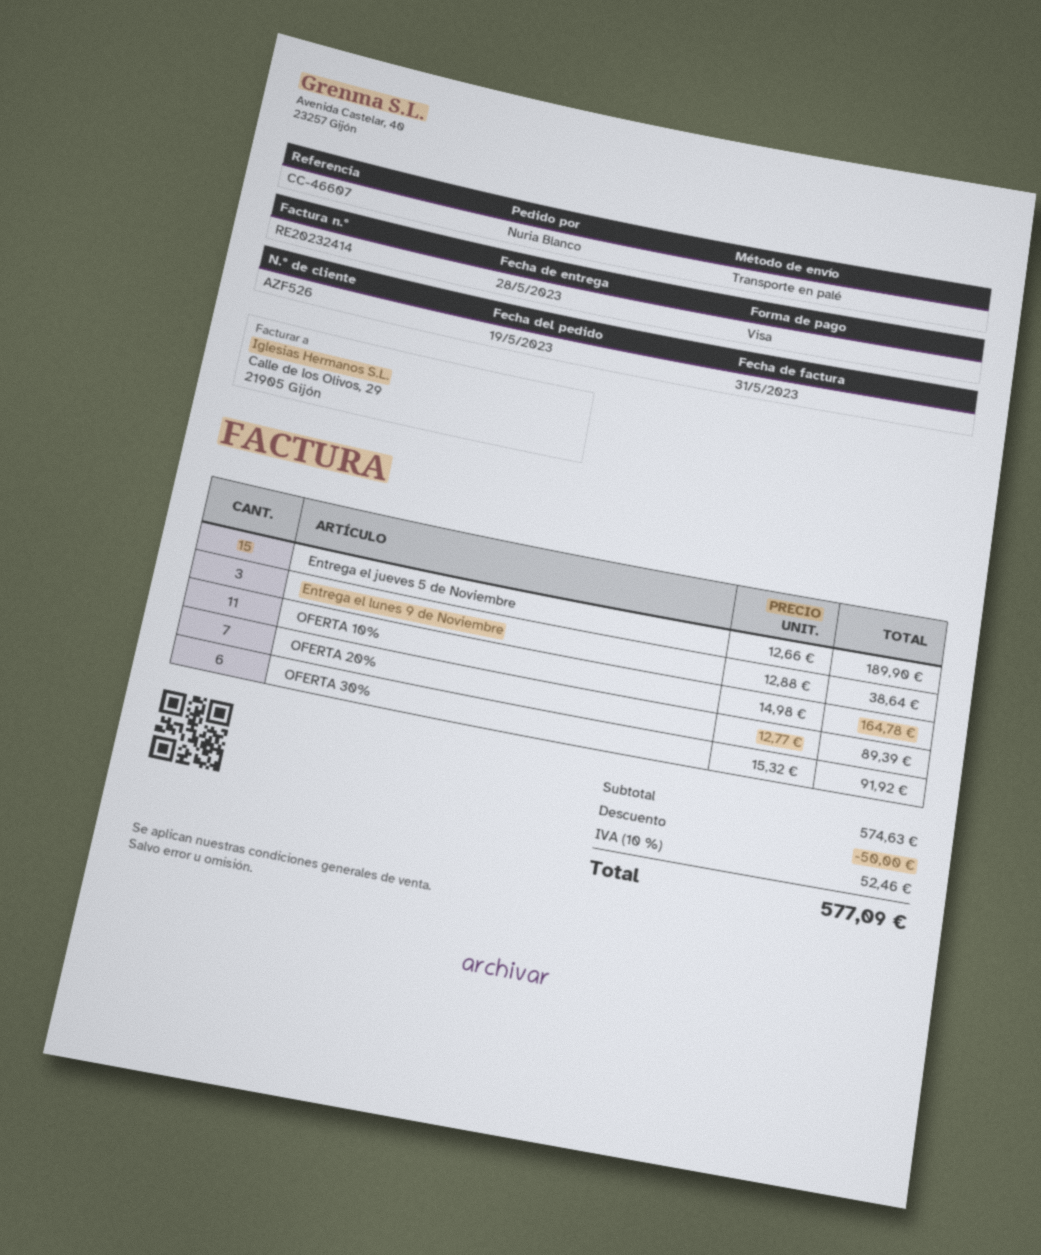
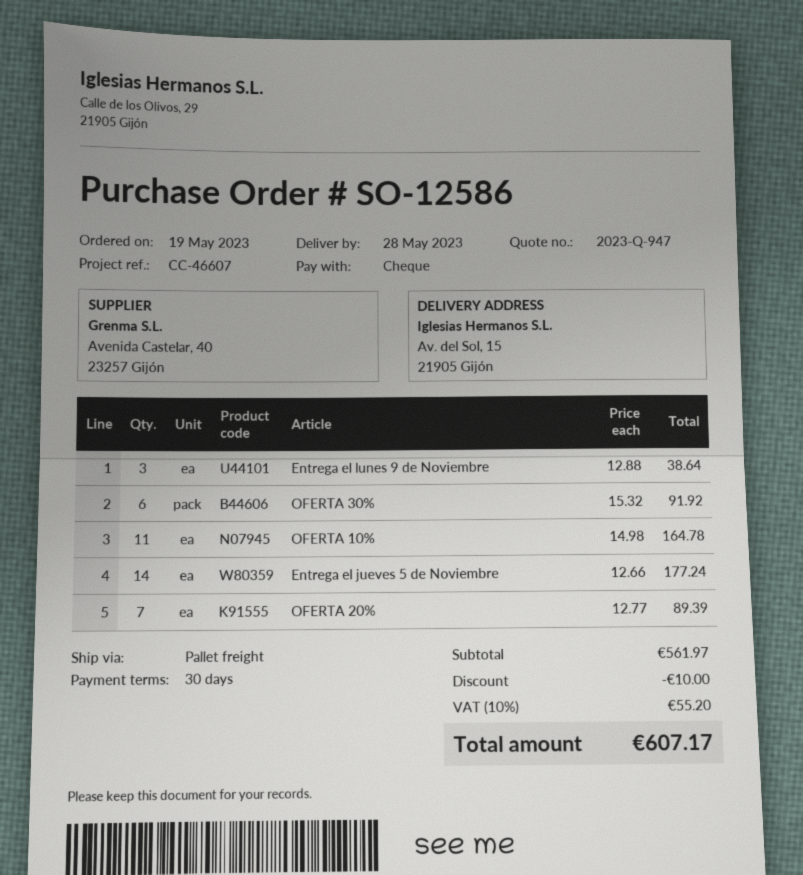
payment method: Visa -> cheque
Entrega el jueves 5 de Noviembre: 15 x 12.66 = 189.90 -> 14 x 12.66 = 177.24
subtotal: 574.63 -> 561.97
discount: 50.00 -> 10.00
tax: 10% = 52.46 -> 10% = 55.20
total: 577.09 -> 607.17

